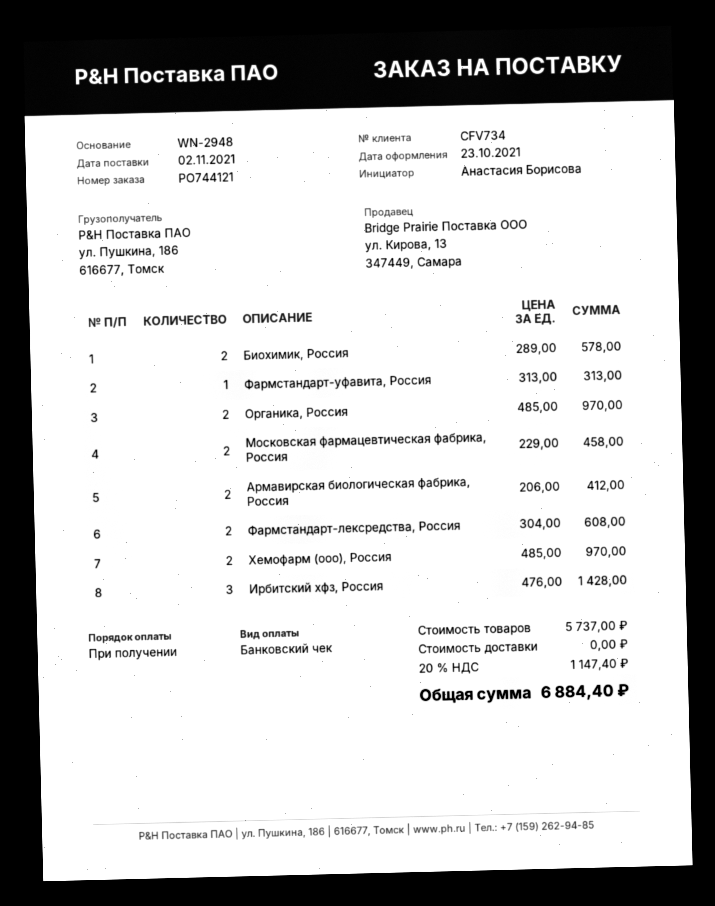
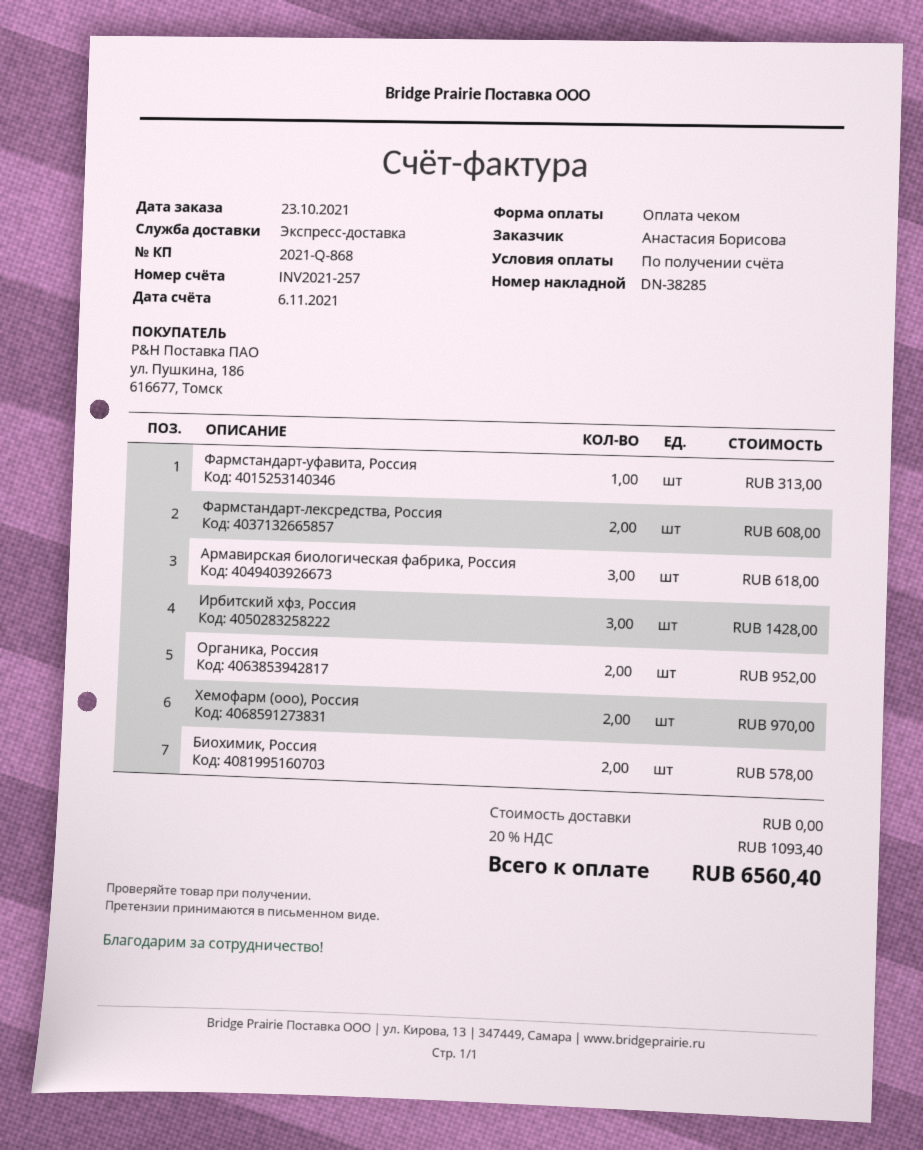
Органика, Россия: 2 for 970.00 -> 2 for 952.00
Московская фармацевтическая фабрика, Россия: 2 for 458.00 -> none
Армавирская биологическая фабрика, Россия: 2 for 412.00 -> 3 for 618.00
tax: 20% = 1147.40 -> 20% = 1093.40
total: 6884.40 -> 6560.40

